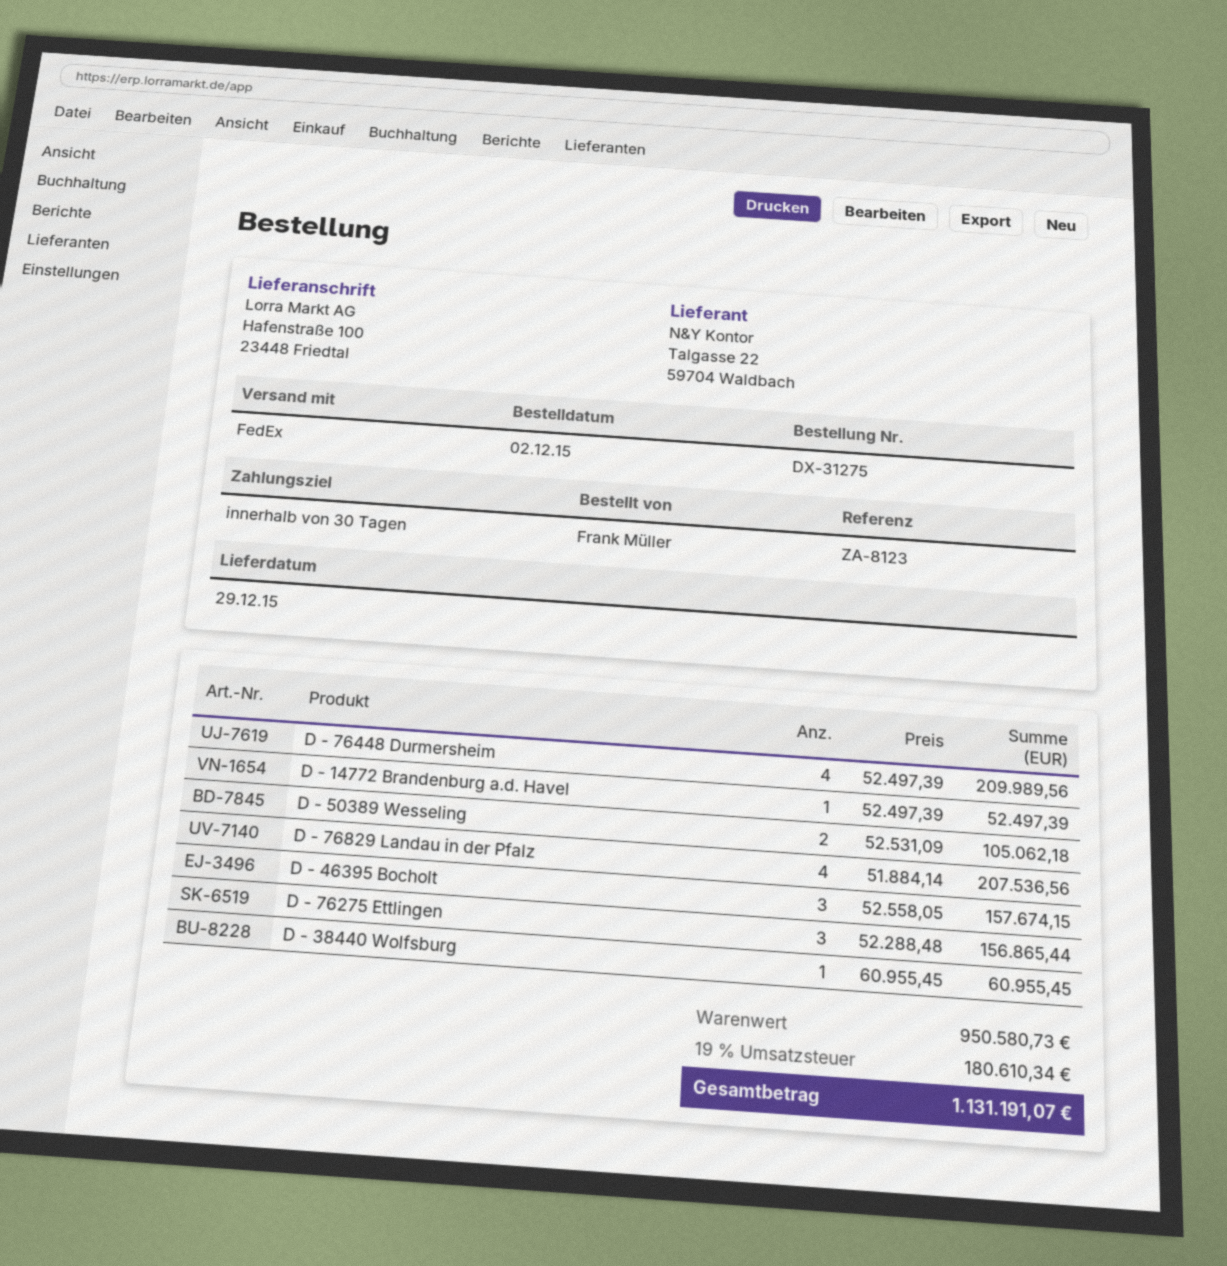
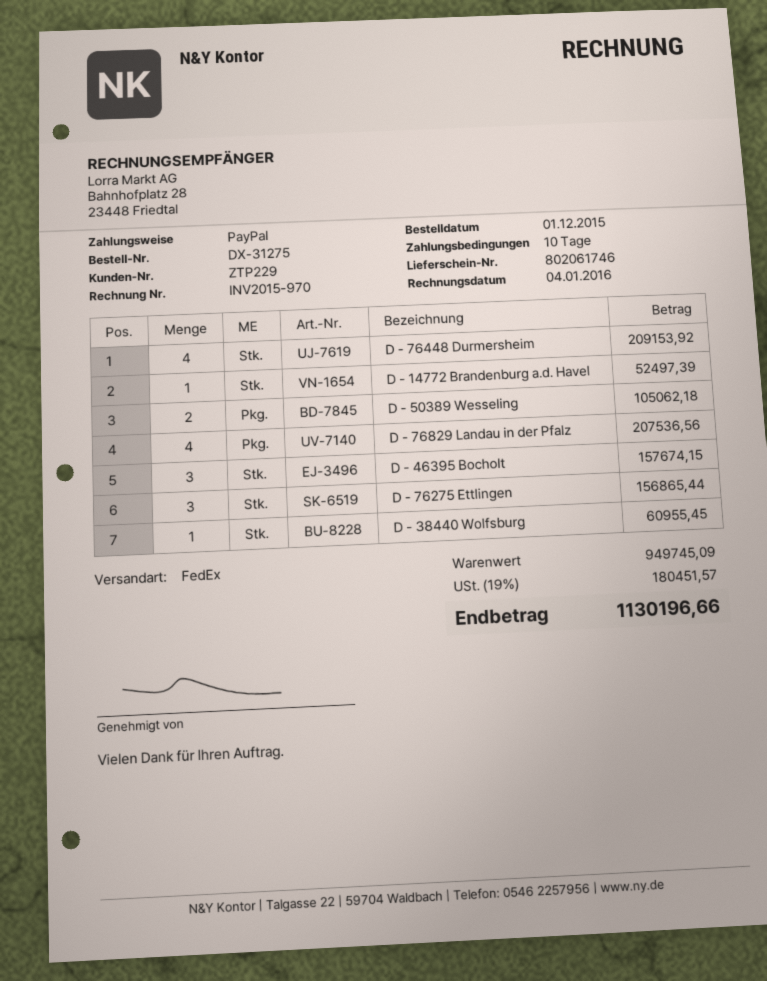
order date: 2015-12-02 -> 2015-12-01
payment terms: 30 days -> 10 days
D - 76448 Durmersheim: 4 for 209989.56 -> 4 for 209153.92
subtotal: 950580.73 -> 949745.09
tax: 19% = 180610.34 -> 19% = 180451.57
total: 1131191.07 -> 1130196.66

